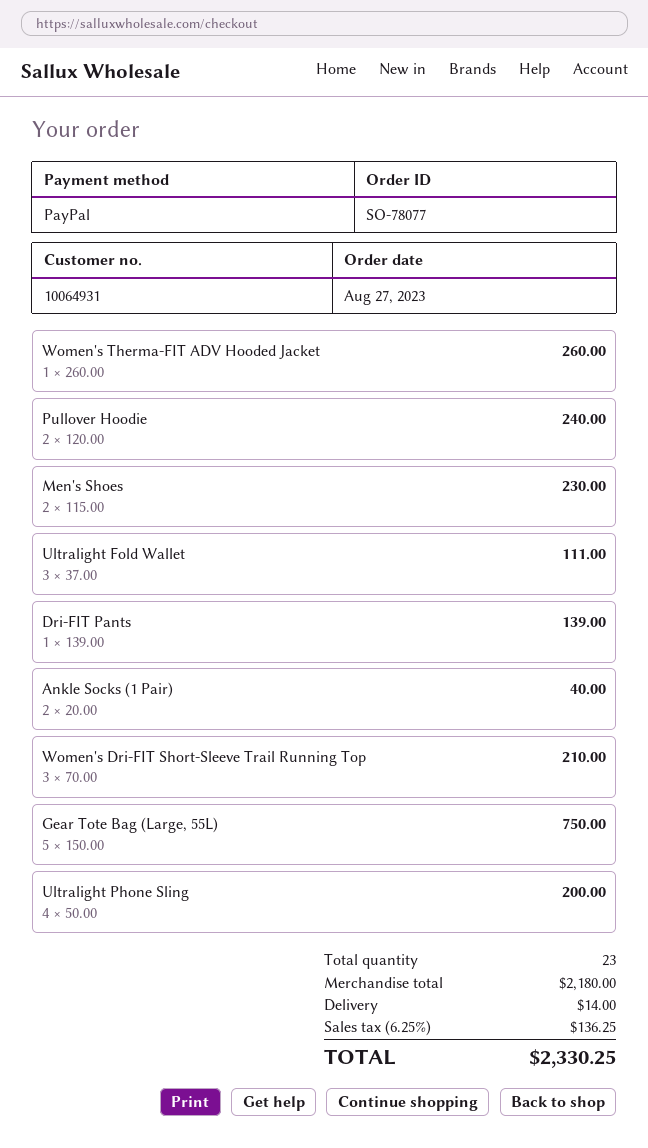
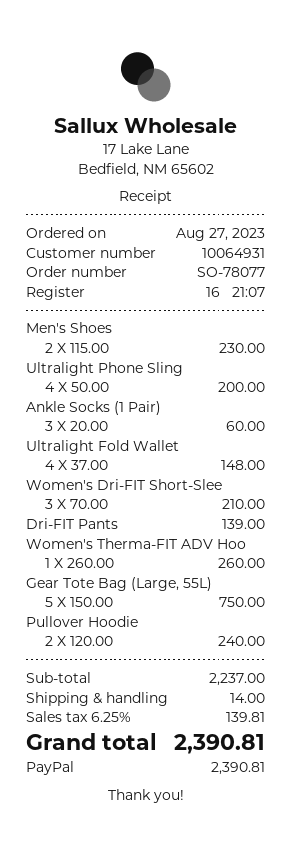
Ultralight Fold Wallet: 3 x 37.00 = 111.00 -> 4 x 37.00 = 148.00
Ankle Socks (1 Pair): 2 x 20.00 = 40.00 -> 3 x 20.00 = 60.00
subtotal: 2180.00 -> 2237.00
tax: 6.25% = 136.25 -> 6.25% = 139.81
total: 2330.25 -> 2390.81

